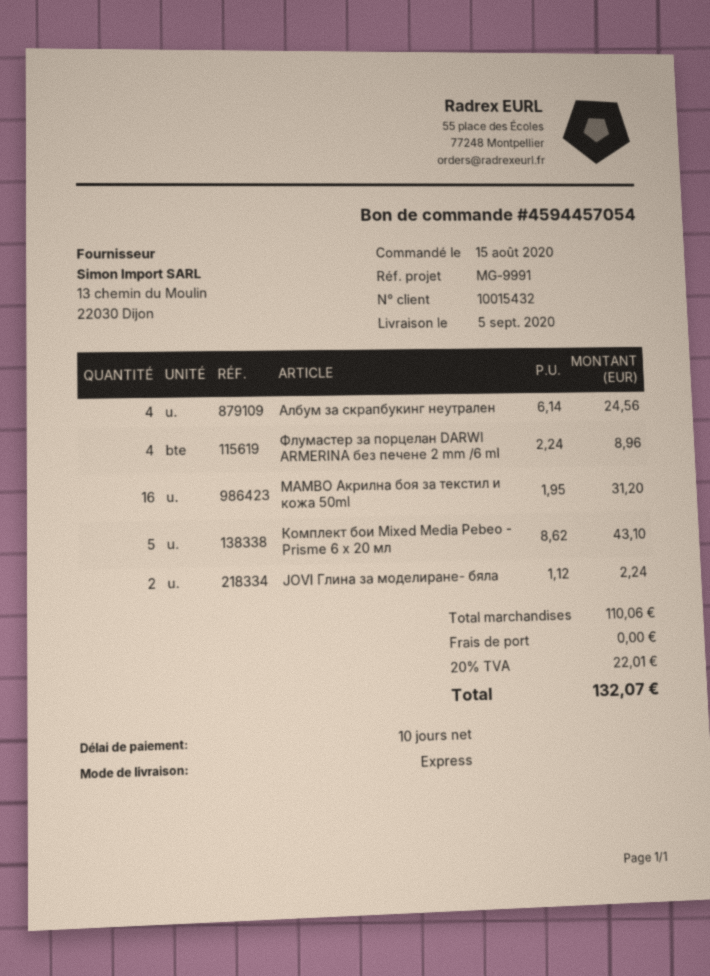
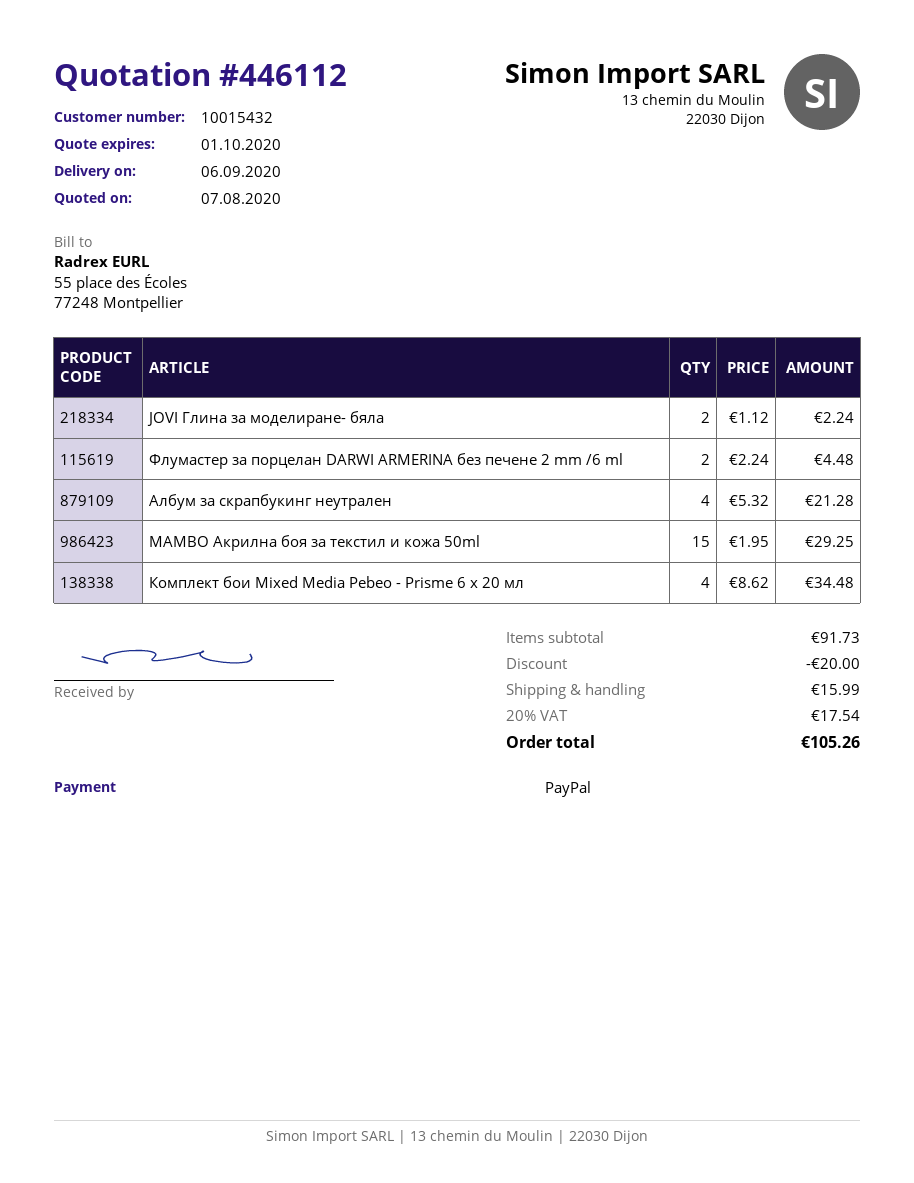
delivery date: 2020-09-05 -> 2020-09-06
Албум за скрапбукинг неутрален: 4 x 6.14 = 24.56 -> 4 x 5.32 = 21.28
Флумастер за порцелан DARWI ARMERINA без печене 2 mm /6 ml: 4 x 2.24 = 8.96 -> 2 x 2.24 = 4.48
MAMBO Акрилна боя за текстил и кожа 50ml: 16 x 1.95 = 31.20 -> 15 x 1.95 = 29.25
Комплект бои Mixed Media Pebeo - Prisme 6 x 20 мл: 5 x 8.62 = 43.10 -> 4 x 8.62 = 34.48
subtotal: 110.06 -> 91.73
discount: none -> 20.00
shipping: 0.00 -> 15.99
tax: 20% = 22.01 -> 20% = 17.54
total: 132.07 -> 105.26

